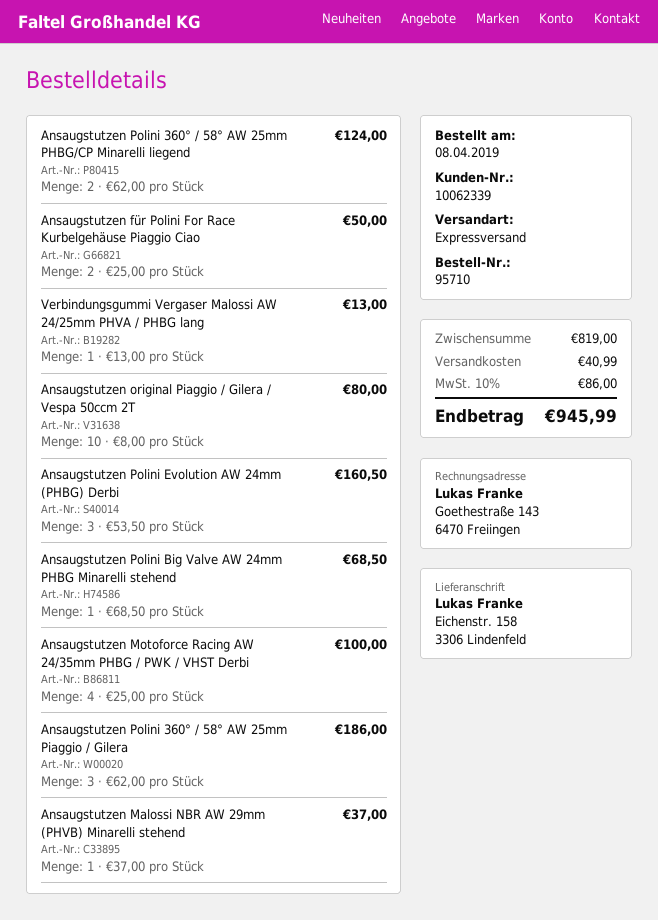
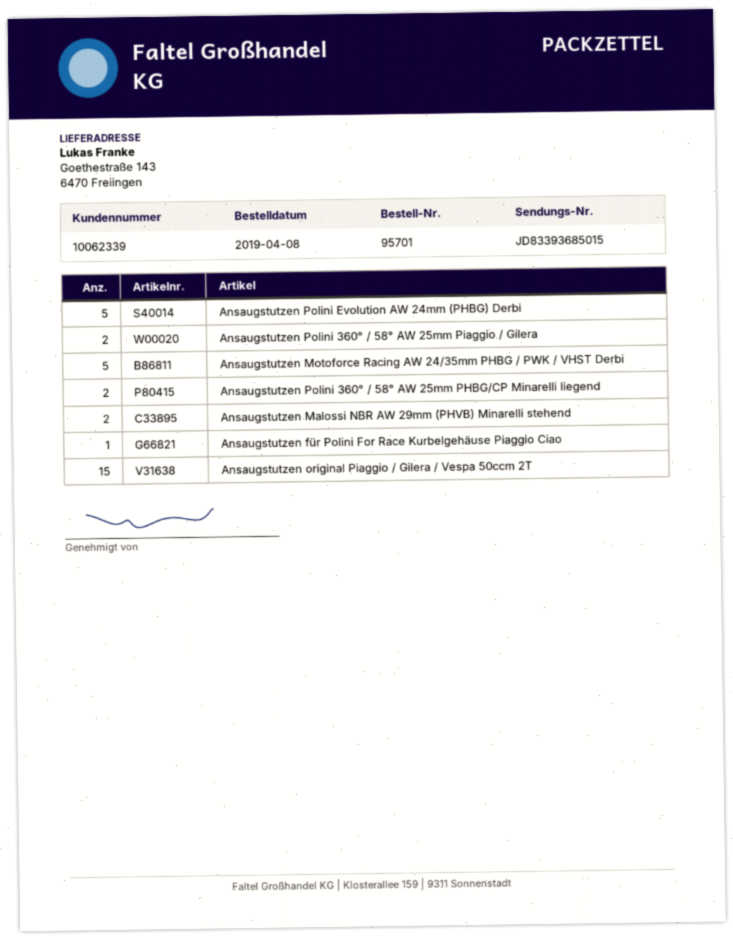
order number: 95710 -> 95701
ship to: Eichenstr. 158, 3306 Lindenfeld -> Goethestraße 143, 6470 Freiingen
Ansaugstutzen für Polini For Race Kurbelgehäuse Piaggio Ciao: 2 -> 1
Verbindungsgummi Vergaser Malossi AW 24/25mm PHVA / PHBG lang: 1 -> none
Ansaugstutzen original Piaggio / Gilera / Vespa 50ccm 2T: 10 -> 15
Ansaugstutzen Polini Evolution AW 24mm (PHBG) Derbi: 3 -> 5
Ansaugstutzen Polini Big Valve AW 24mm PHBG Minarelli stehend: 1 -> none
Ansaugstutzen Motoforce Racing AW 24/35mm PHBG / PWK / VHST Derbi: 4 -> 5
Ansaugstutzen Polini 360° / 58° AW 25mm Piaggio / Gilera: 3 -> 2
Ansaugstutzen Malossi NBR AW 29mm (PHVB) Minarelli stehend: 1 -> 2

